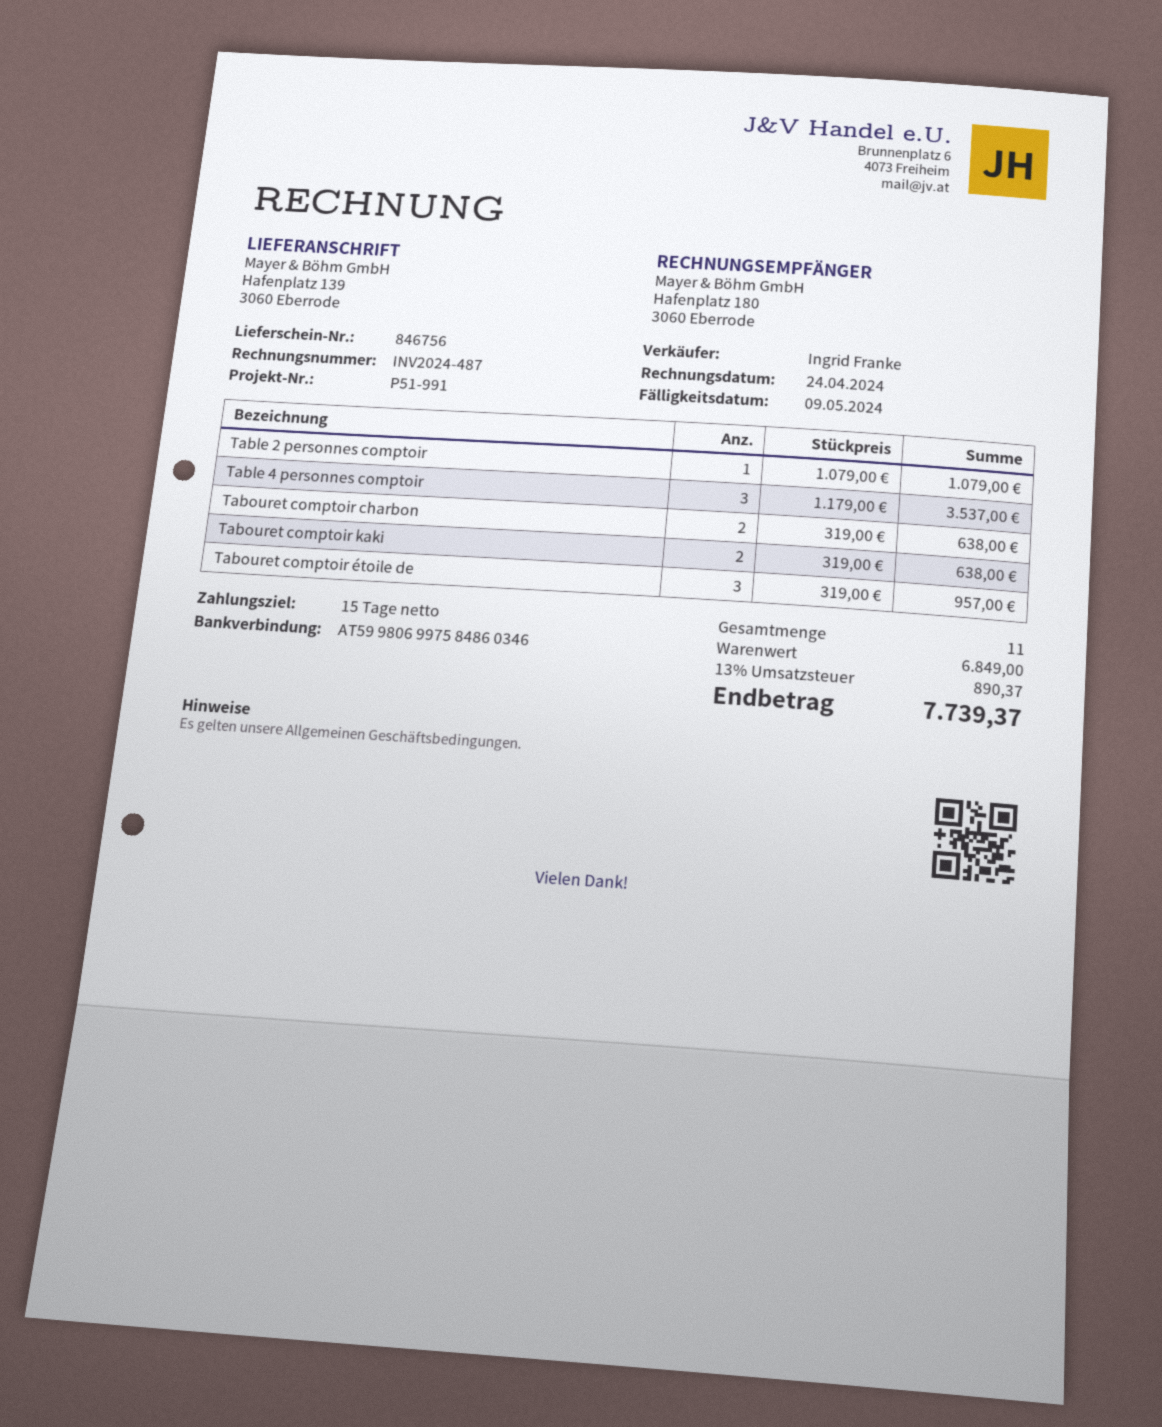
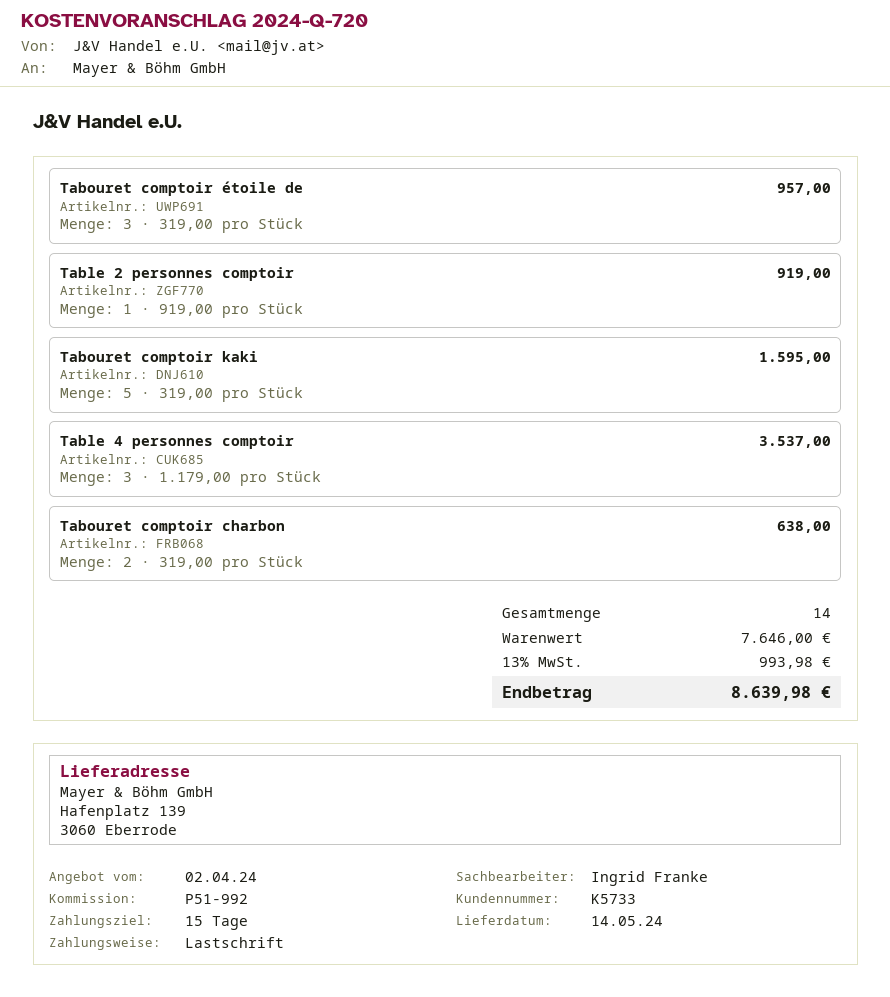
reference: P51-991 -> P51-992
Table 2 personnes comptoir: 1 x 1079.00 = 1079.00 -> 1 x 919.00 = 919.00
Tabouret comptoir kaki: 2 x 319.00 = 638.00 -> 5 x 319.00 = 1595.00
total quantity: 11 -> 14
subtotal: 6849.00 -> 7646.00
tax: 13% = 890.37 -> 13% = 993.98
total: 7739.37 -> 8639.98

